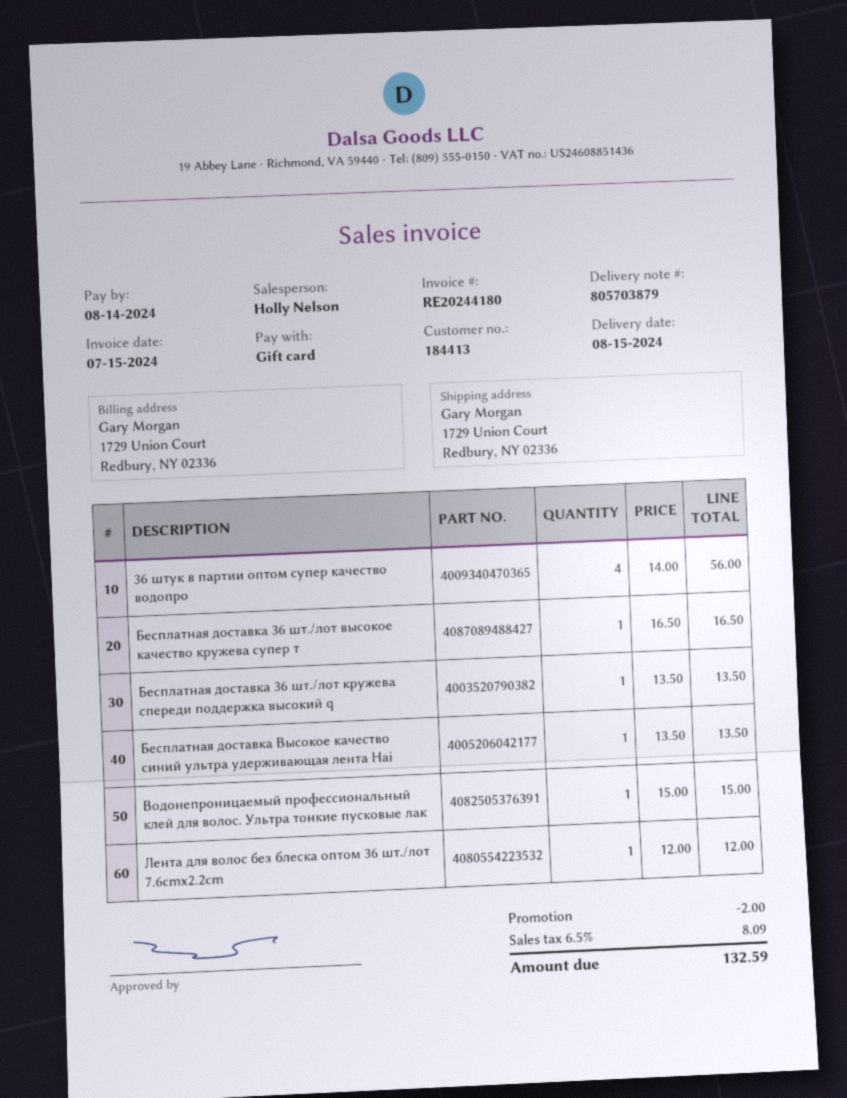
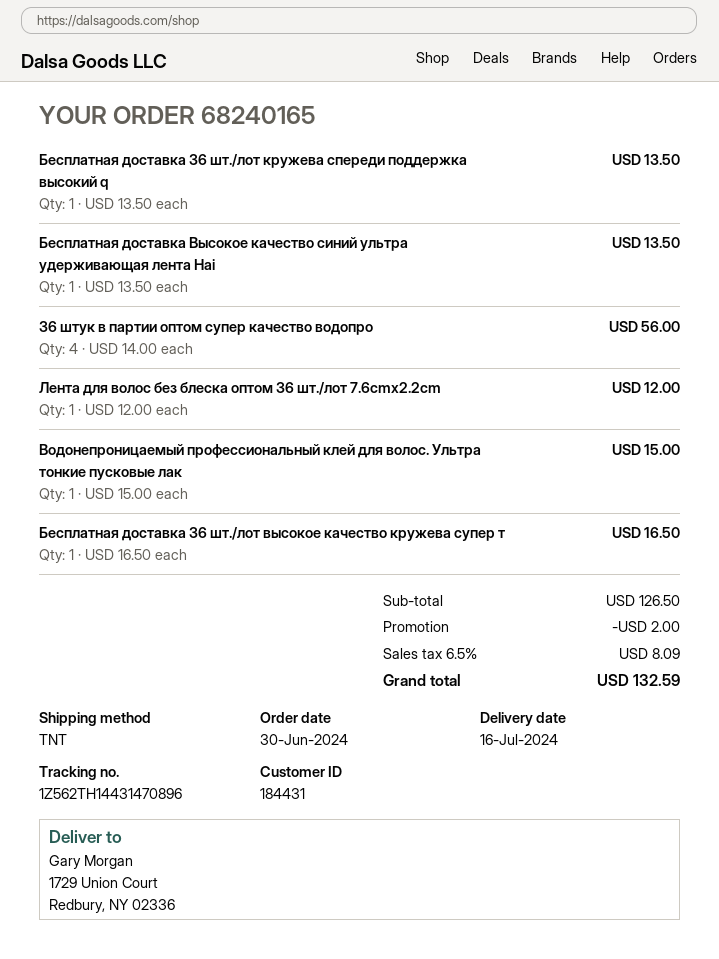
delivery date: 2024-08-15 -> 2024-07-16
customer number: 184413 -> 184431

